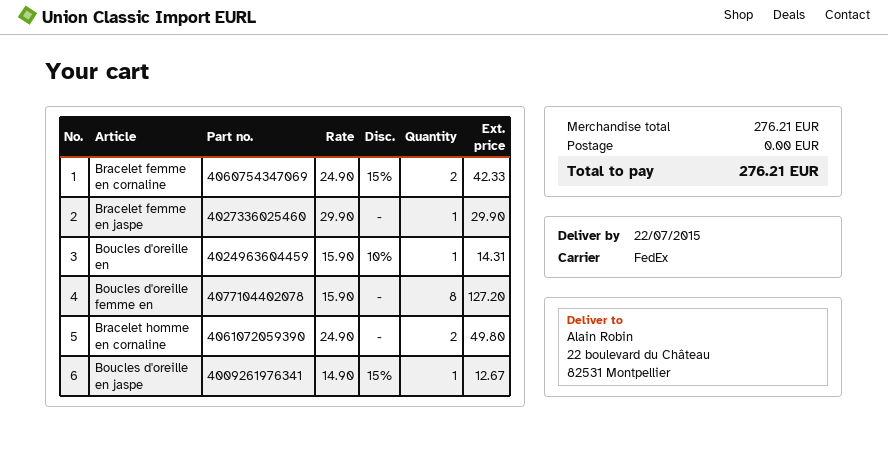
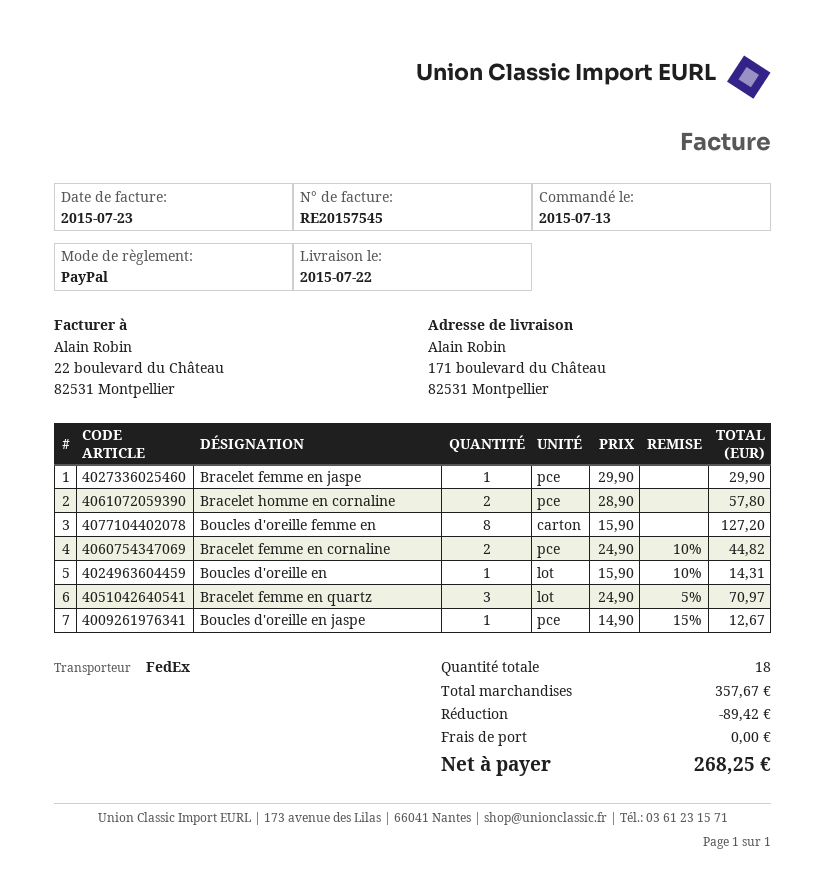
ship to: 22 boulevard du Château, 82531 Montpellier -> 171 boulevard du Château, 82531 Montpellier
Bracelet femme en cornaline: 2 x 24.90 - 15% = 42.33 -> 2 x 24.90 - 10% = 44.82
Bracelet homme en cornaline: 2 x 24.90 = 49.80 -> 2 x 28.90 = 57.80
Bracelet femme en quartz: none -> 3 x 24.90 - 5% = 70.97
subtotal: 276.21 -> 357.67
discount: none -> 89.42
total: 276.21 -> 268.25

